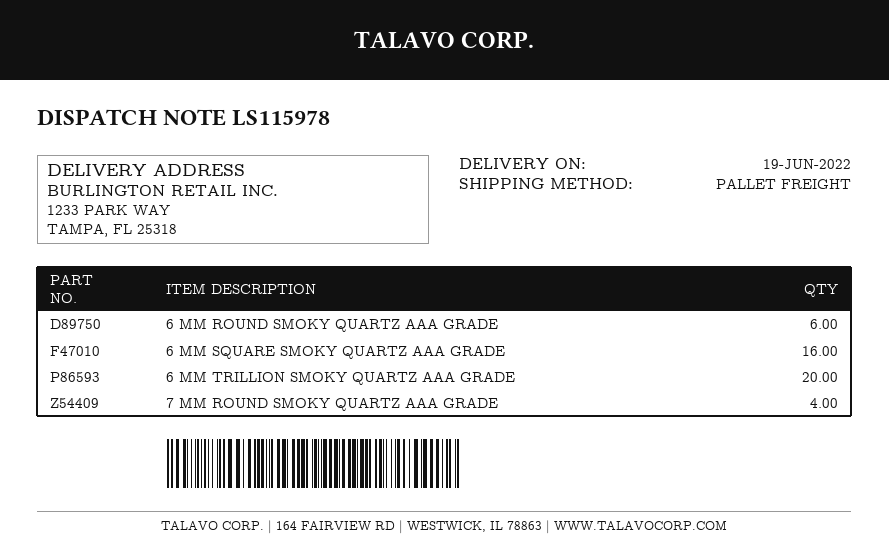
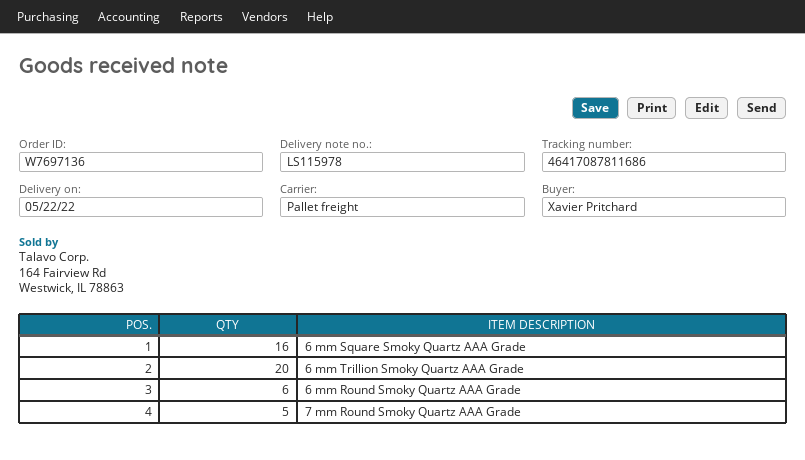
delivery date: 2022-06-19 -> 2022-05-22
7 MM ROUND SMOKY QUARTZ AAA GRADE: 4 -> 5

